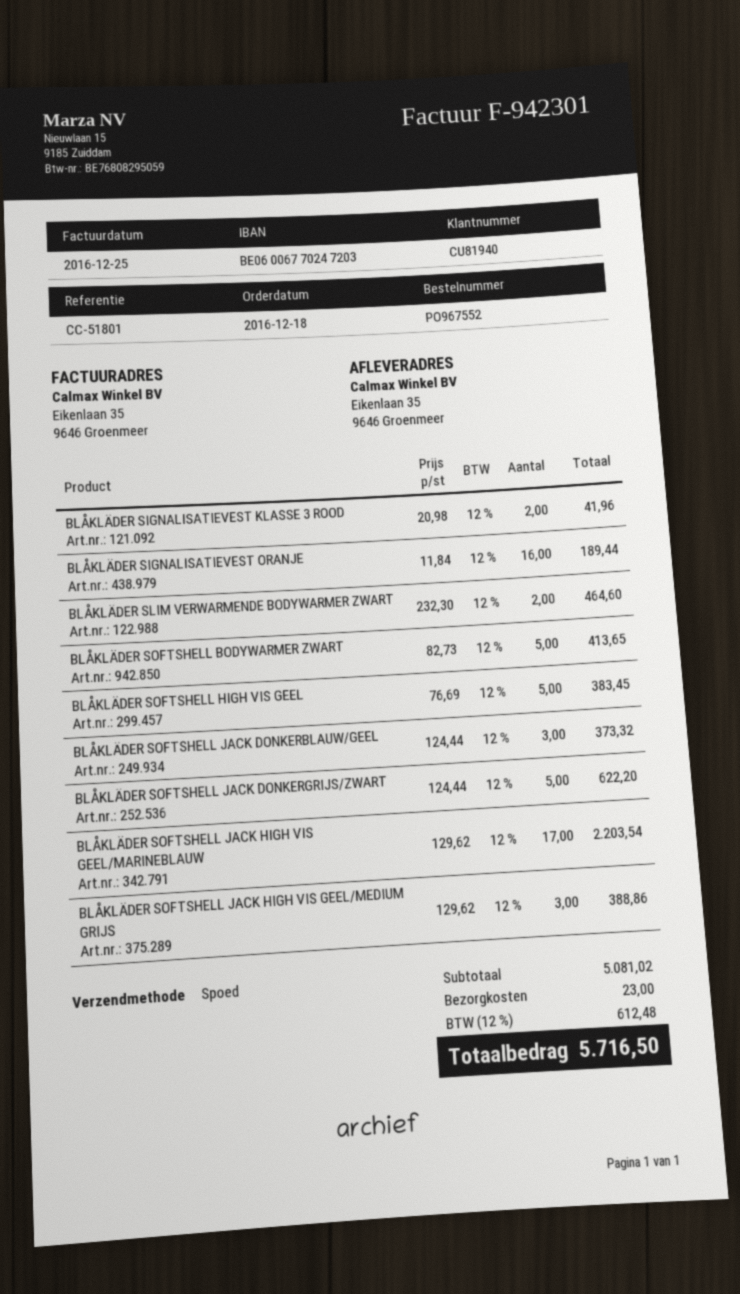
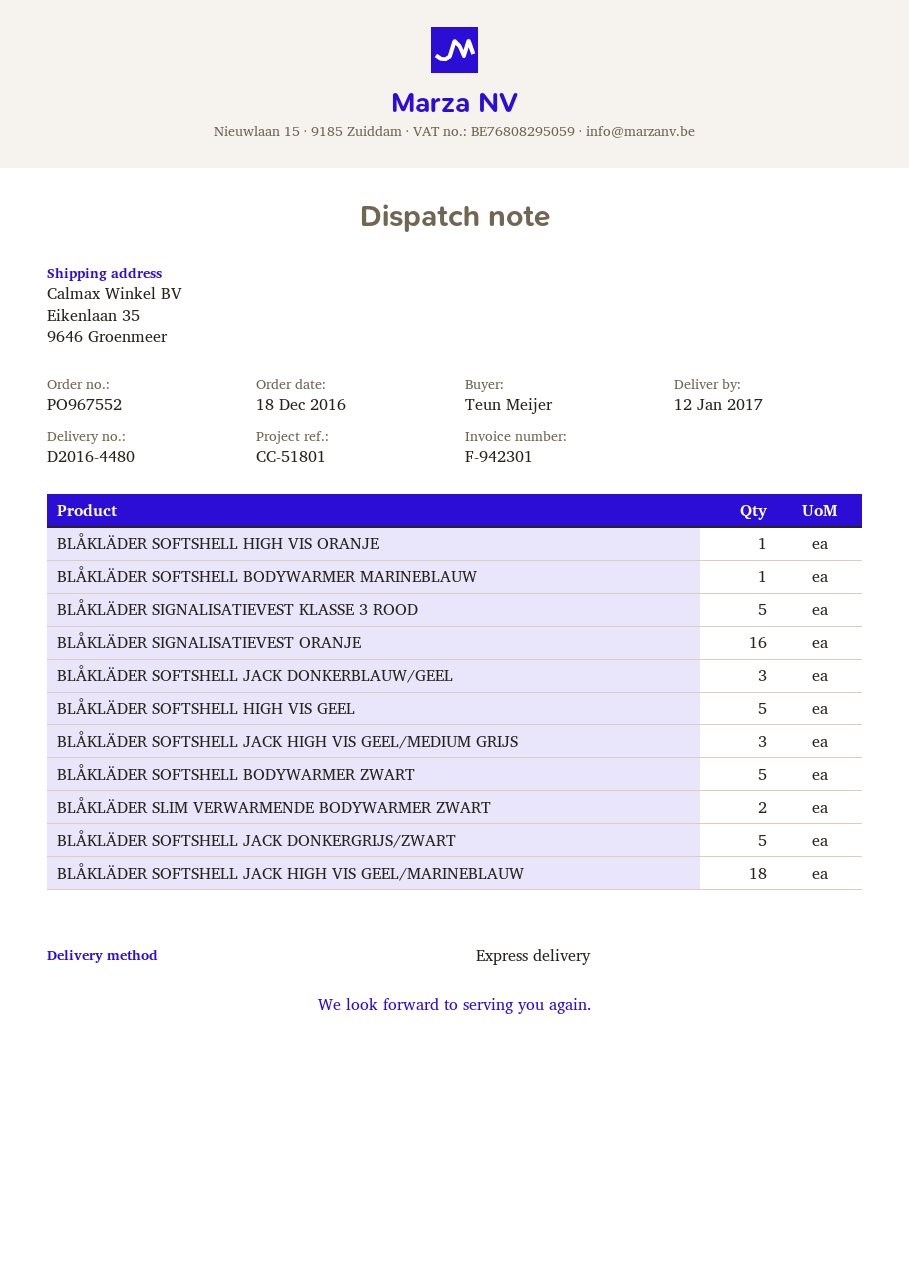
BLÅKLÄDER SIGNALISATIEVEST KLASSE 3 ROOD: 2 -> 5
BLÅKLÄDER SOFTSHELL JACK HIGH VIS GEEL/MARINEBLAUW: 17 -> 18
BLÅKLÄDER SOFTSHELL HIGH VIS ORANJE: none -> 1
BLÅKLÄDER SOFTSHELL BODYWARMER MARINEBLAUW: none -> 1

